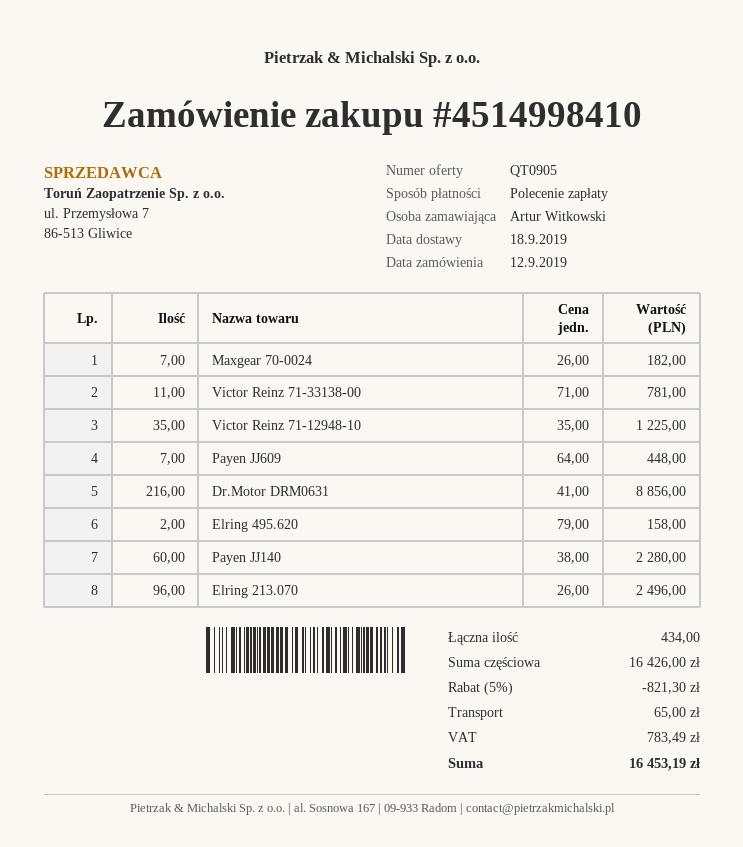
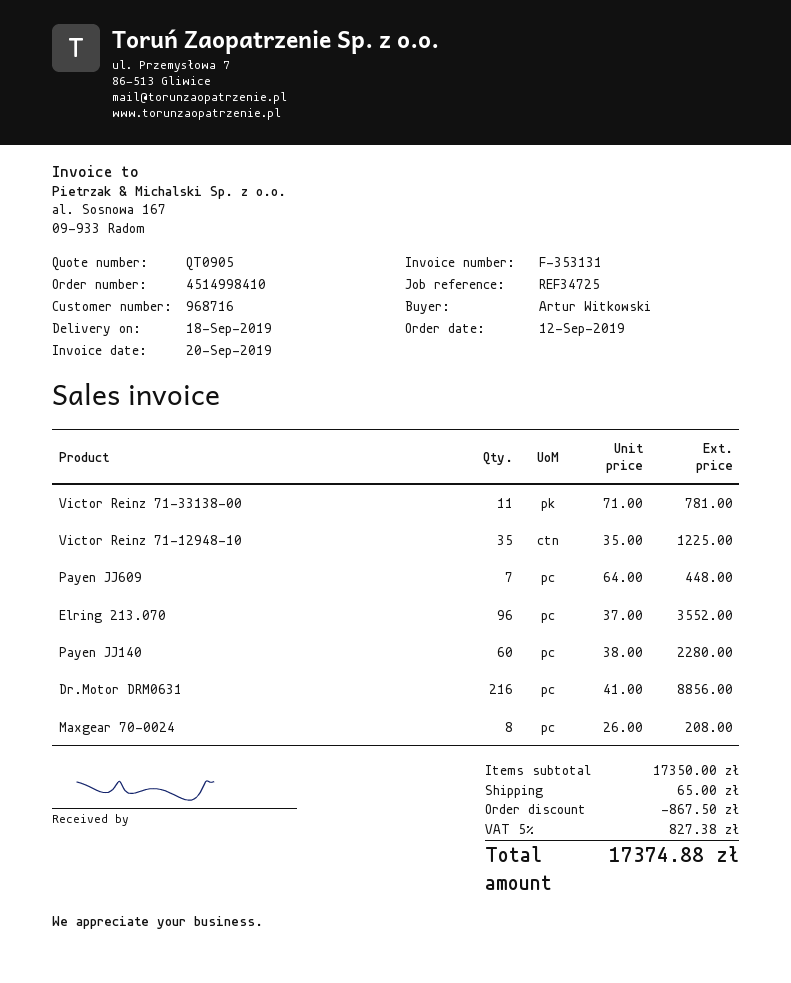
Maxgear 70-0024: 7 x 26.00 = 182.00 -> 8 x 26.00 = 208.00
Elring 495.620: 2 x 79.00 = 158.00 -> none
Elring 213.070: 96 x 26.00 = 2496.00 -> 96 x 37.00 = 3552.00
subtotal: 16426.00 -> 17350.00
discount: 821.30 -> 867.50
tax: 783.49 -> 827.38
total: 16453.19 -> 17374.88

